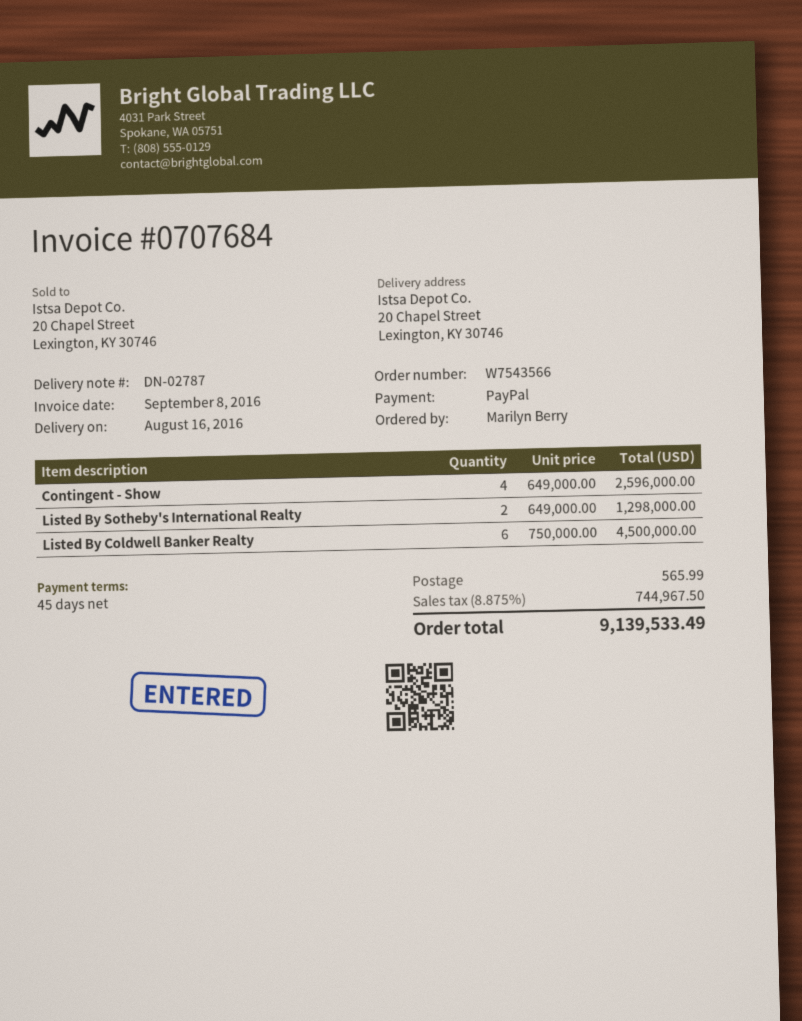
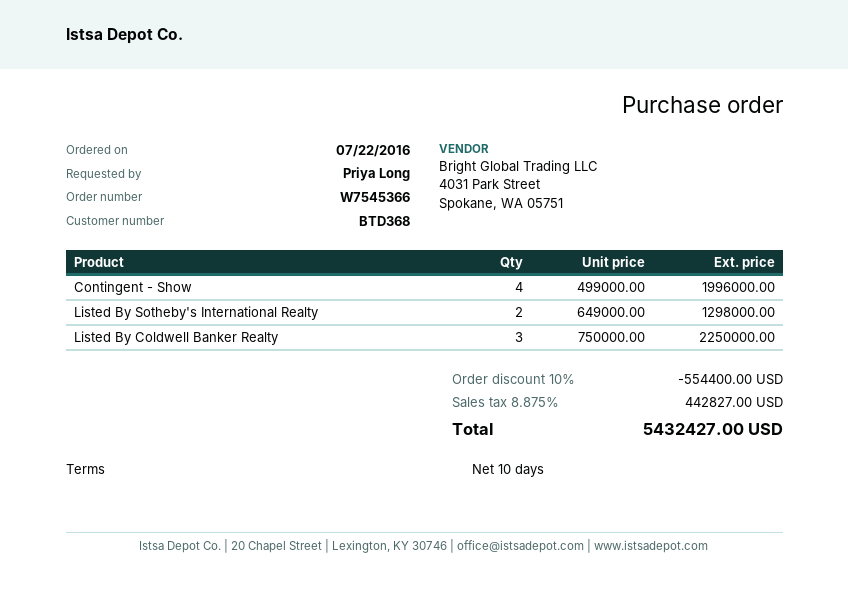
order number: W7543566 -> W7545366
payment terms: 45 days -> 10 days
ordered by: Marilyn Berry -> Priya Long
Contingent - Show: 4 x 649000.00 = 2596000.00 -> 4 x 499000.00 = 1996000.00
Listed By Coldwell Banker Realty: 6 x 750000.00 = 4500000.00 -> 3 x 750000.00 = 2250000.00
discount: none -> 10% = 554400.00
shipping: 565.99 -> none
tax: 8.875% = 744967.50 -> 8.875% = 442827.00
total: 9139533.49 -> 5432427.00

